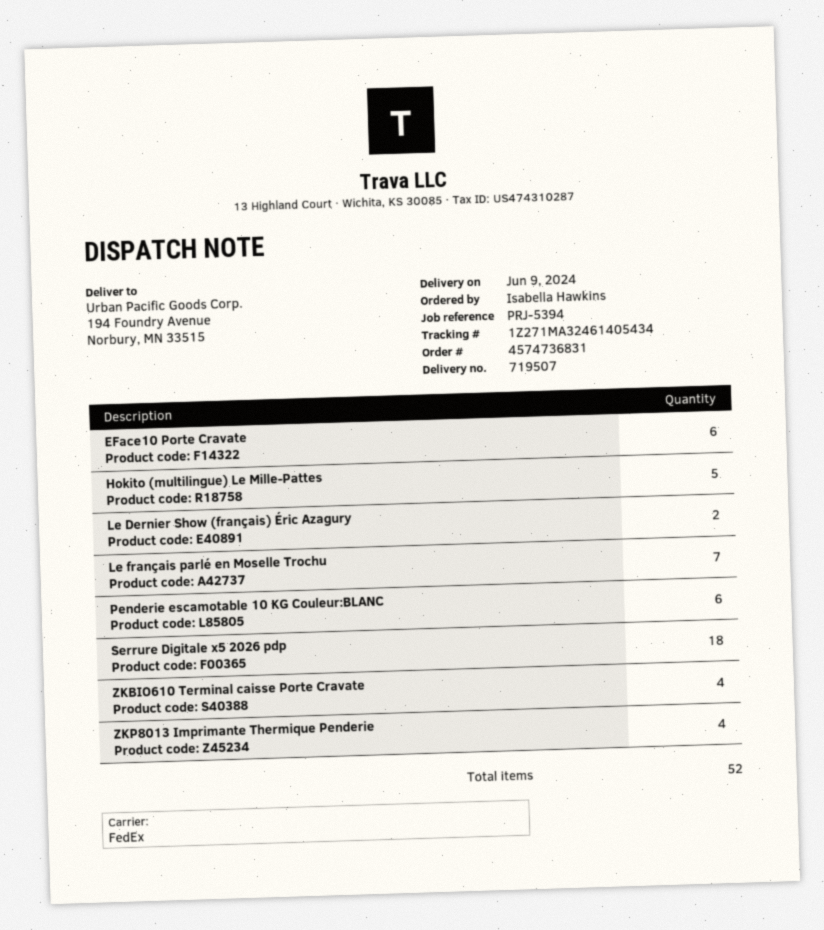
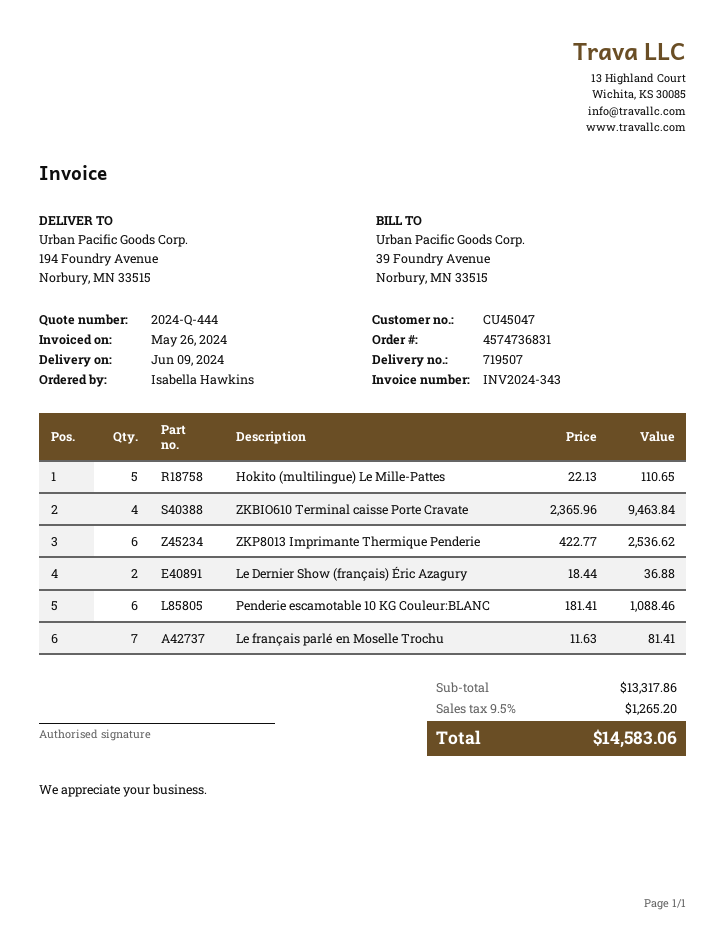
EFace10 Porte Cravate: 6 -> none
Serrure Digitale x5 2026 pdp: 18 -> none
ZKP8013 Imprimante Thermique Penderie: 4 -> 6

